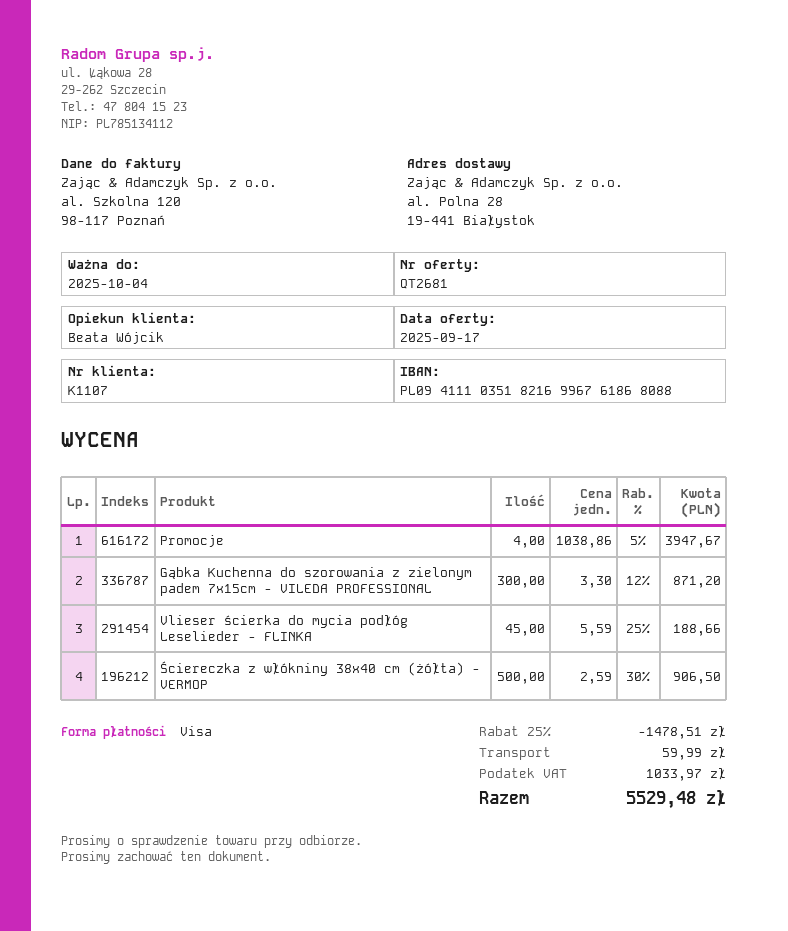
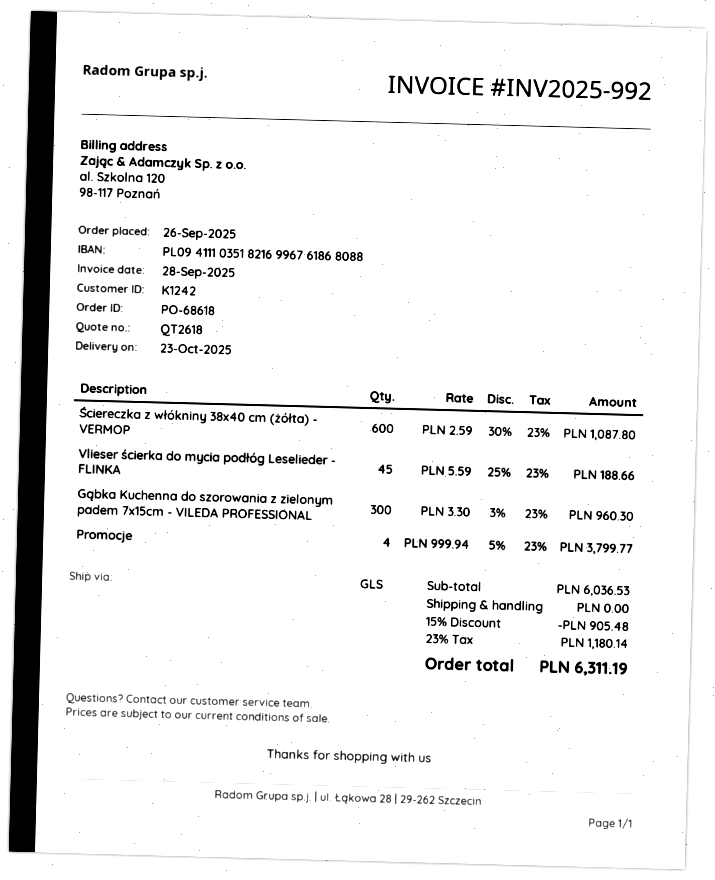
quote number: QT2681 -> QT2618
customer number: K1107 -> K1242
Promocje: 4 x 1038.86 - 5% = 3947.67 -> 4 x 999.94 - 5% = 3799.77
Gąbka Kuchenna do szorowania z zielonym padem 7x15cm - VILEDA PROFESSIONAL: 300 x 3.30 - 12% = 871.20 -> 300 x 3.30 - 3% = 960.30
Ściereczka z włókniny 38x40 cm (żółta) - VERMOP: 500 x 2.59 - 30% = 906.50 -> 600 x 2.59 - 30% = 1087.80
discount: 25% = 1478.51 -> 15% = 905.48
shipping: 59.99 -> 0.00
tax: 1033.97 -> 1180.14
total: 5529.48 -> 6311.19

